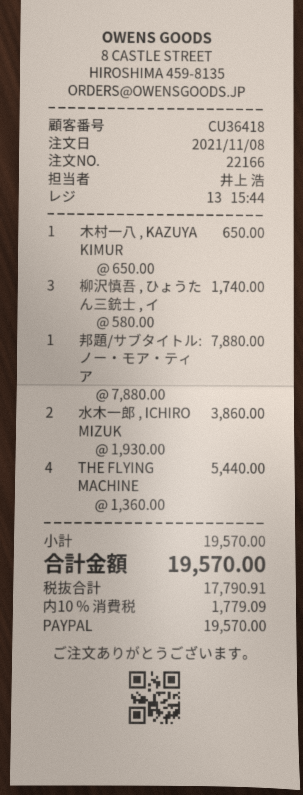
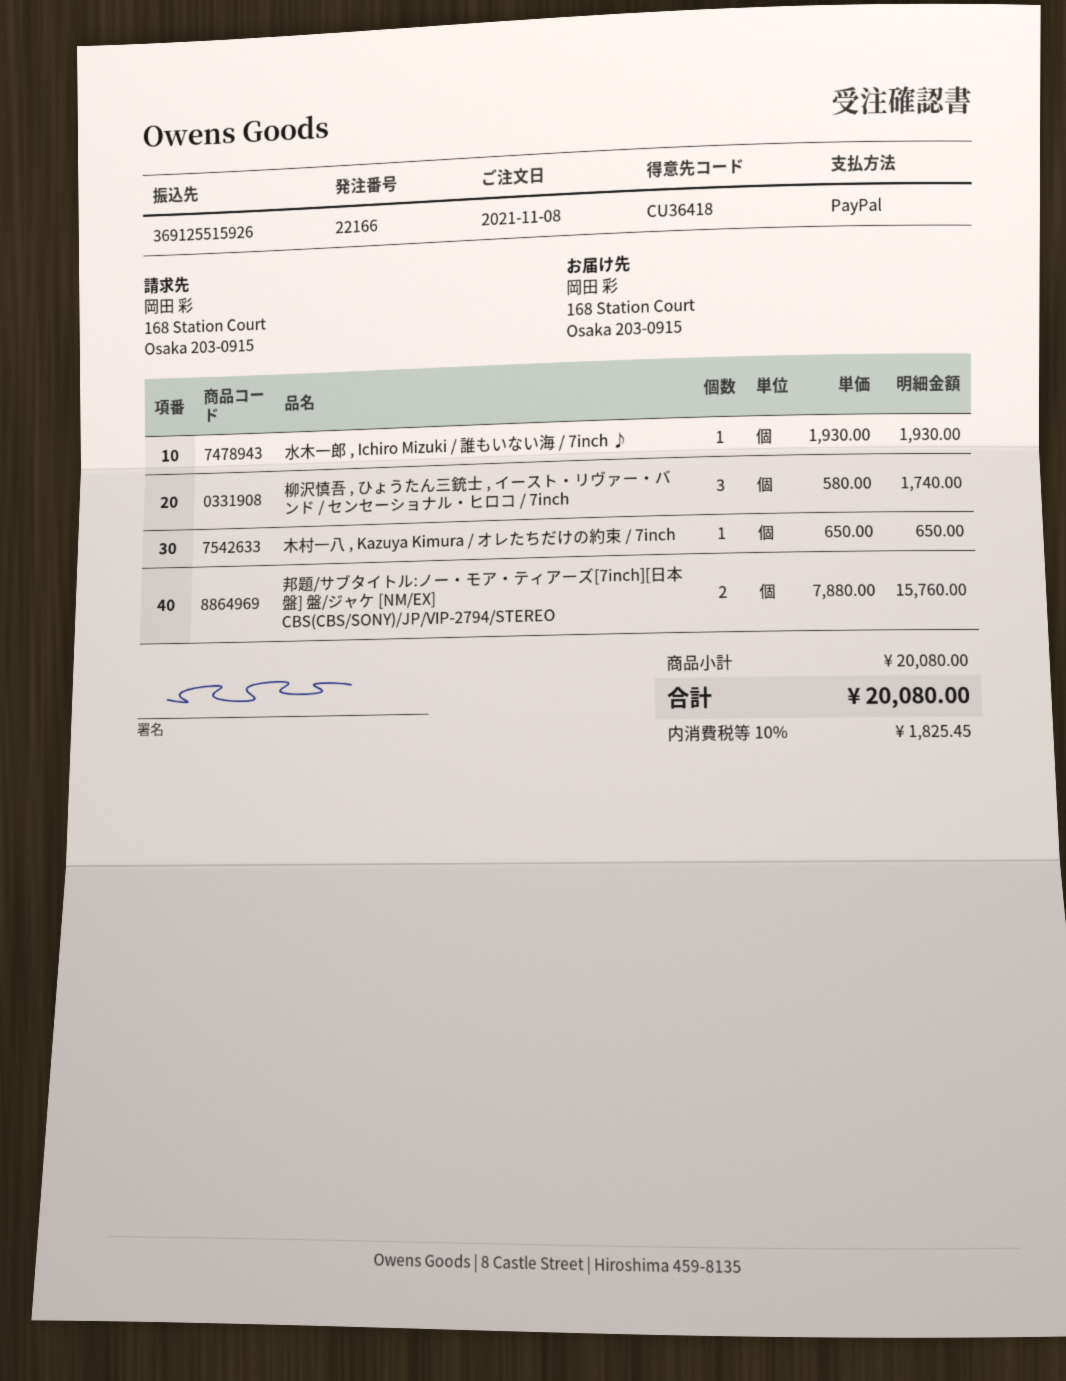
邦題/サブタイトル:ノー・モア・ティア: 1 x 7880.00 = 7880.00 -> 2 x 7880.00 = 15760.00
水木一郎 , ICHIRO MIZUK: 2 x 1930.00 = 3860.00 -> 1 x 1930.00 = 1930.00
THE FLYING MACHINE: 4 x 1360.00 = 5440.00 -> none
subtotal: 19570.00 -> 20080.00
tax: 10% = 1779.09 -> 10% = 1825.45
total: 19570.00 -> 20080.00

